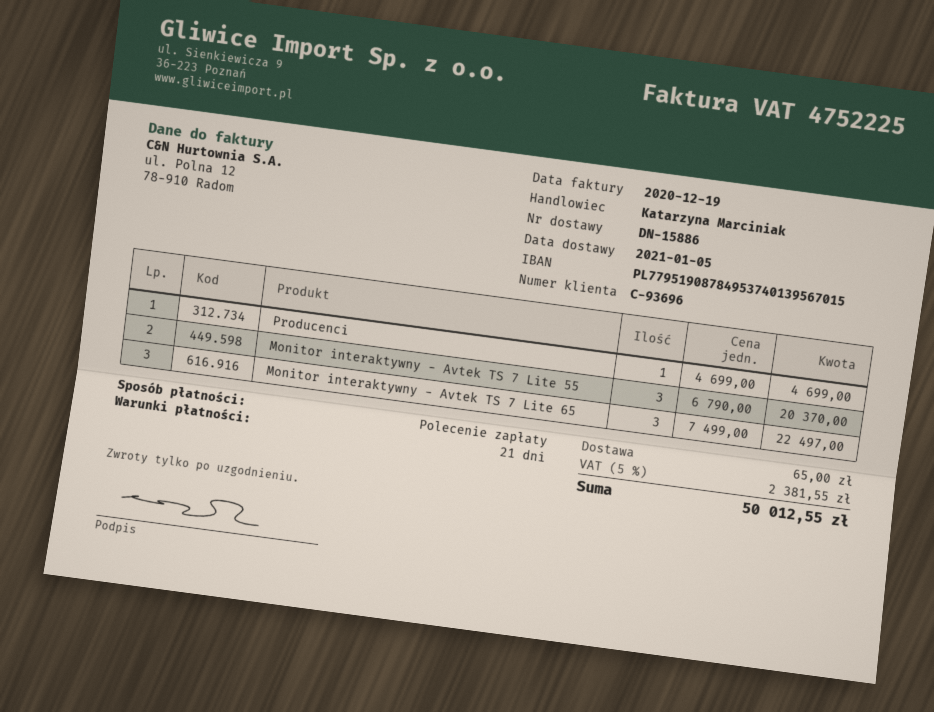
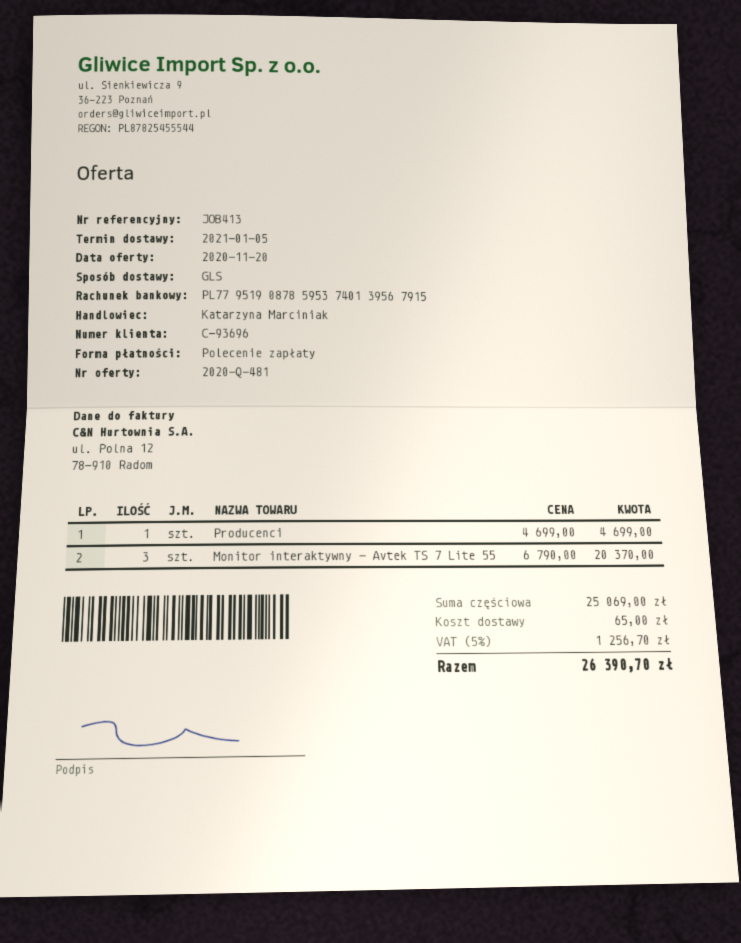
bank account: PL77951908784953740139567015 -> PL77951908785953740139567915
Monitor interaktywny - Avtek TS 7 Lite 65: 3 x 7499.00 = 22497.00 -> none
tax: 5% = 2381.55 -> 5% = 1256.70
total: 50012.55 -> 26390.70

